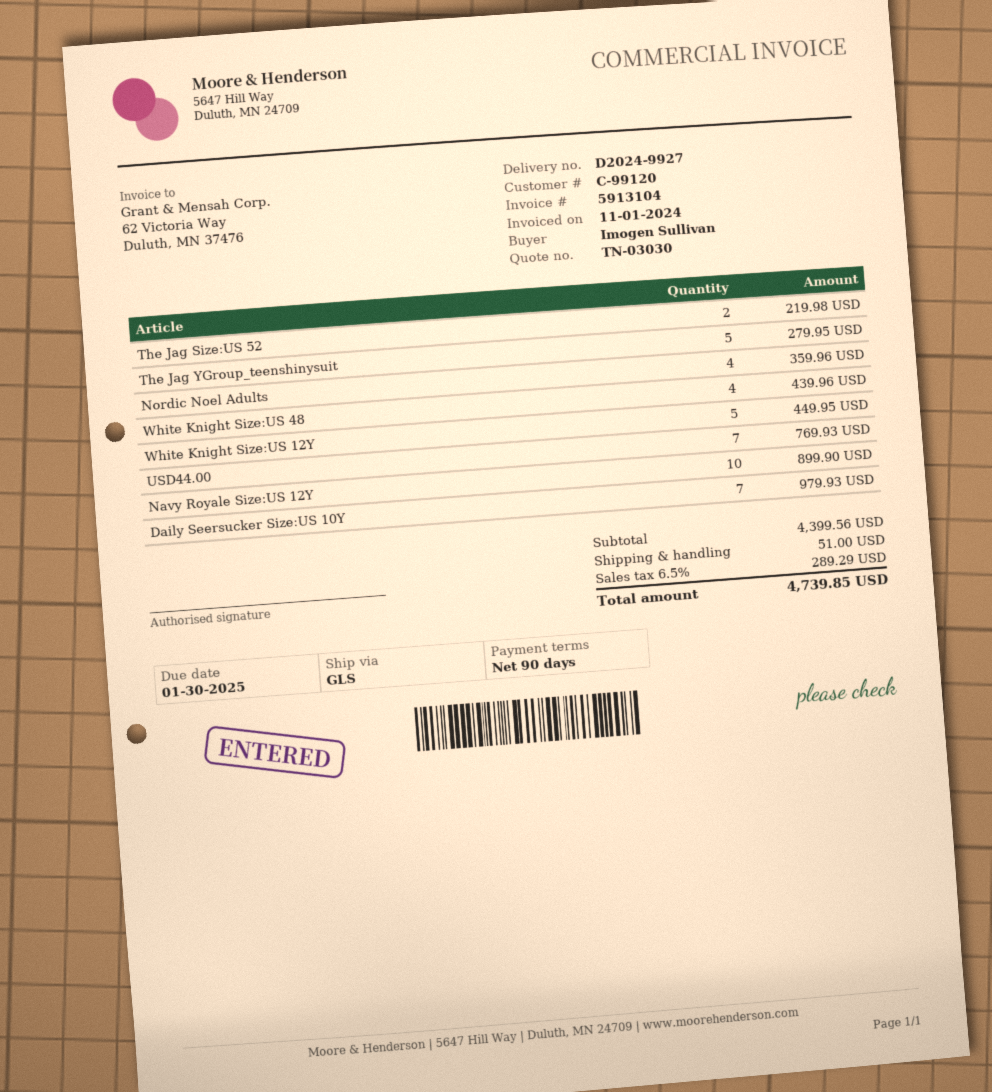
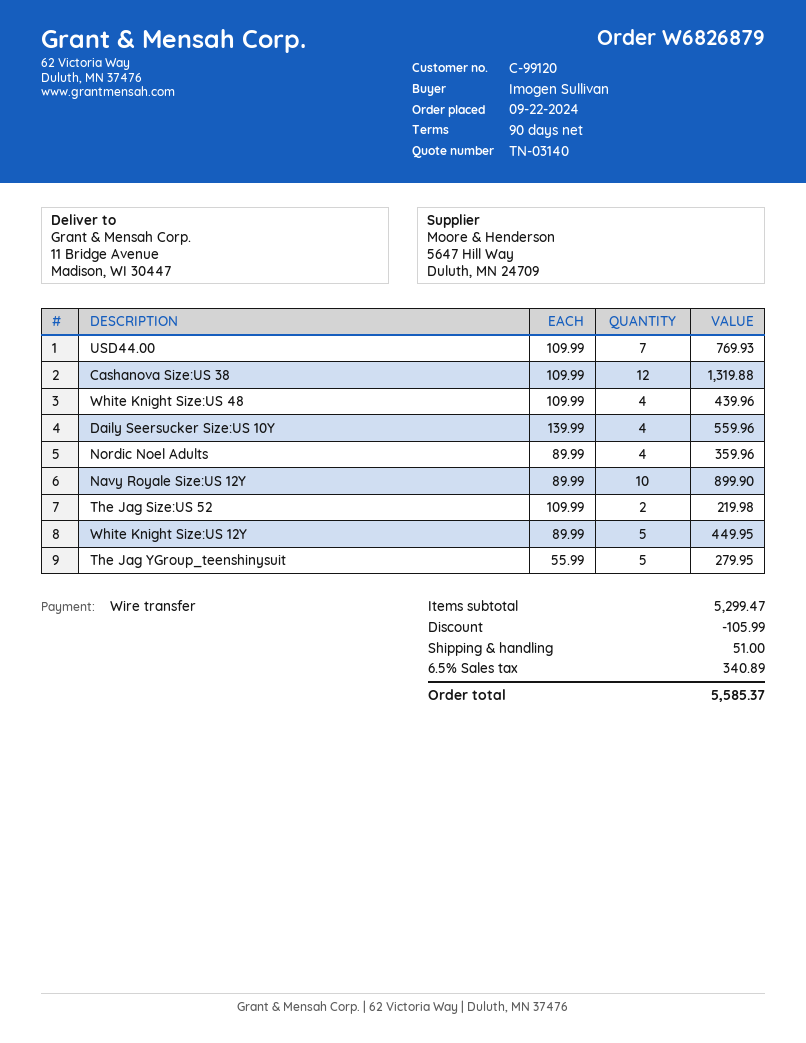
quote number: TN-03030 -> TN-03140
Daily Seersucker Size:US 10Y: 7 for 979.93 -> 4 for 559.96
Cashanova Size:US 38: none -> 12 for 1319.88
subtotal: 4399.56 -> 5299.47
discount: none -> 105.99
tax: 6.5% = 289.29 -> 6.5% = 340.89
total: 4739.85 -> 5585.37

